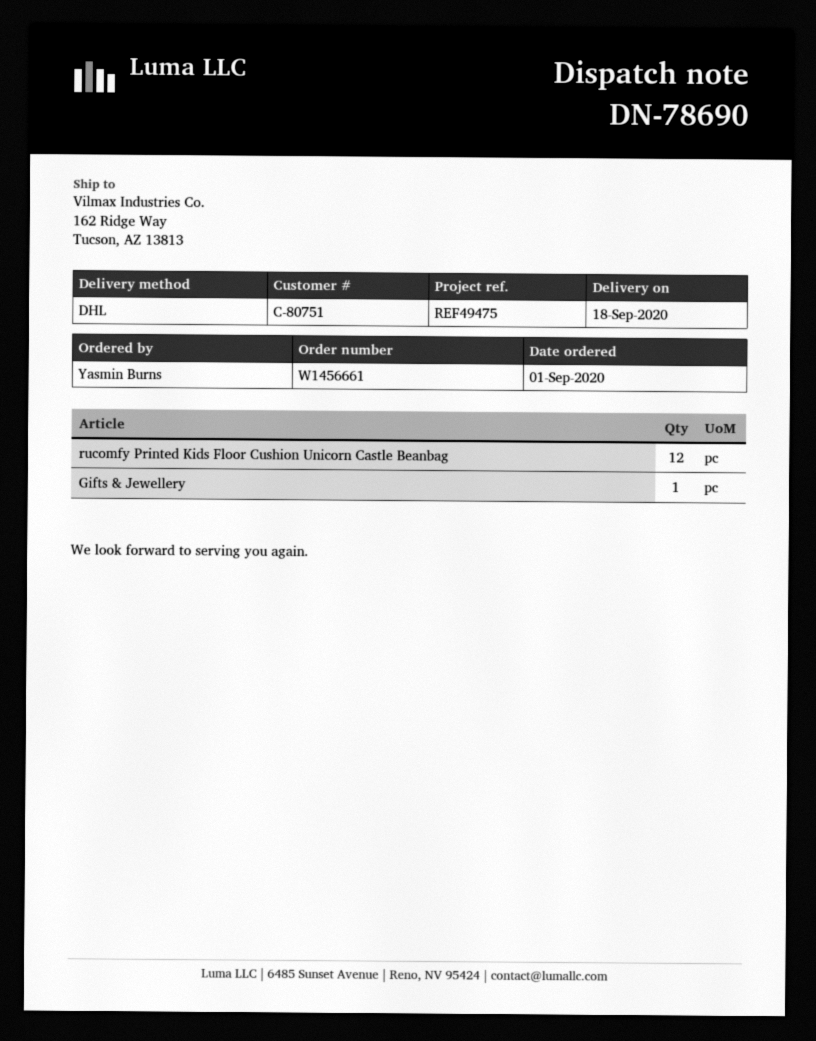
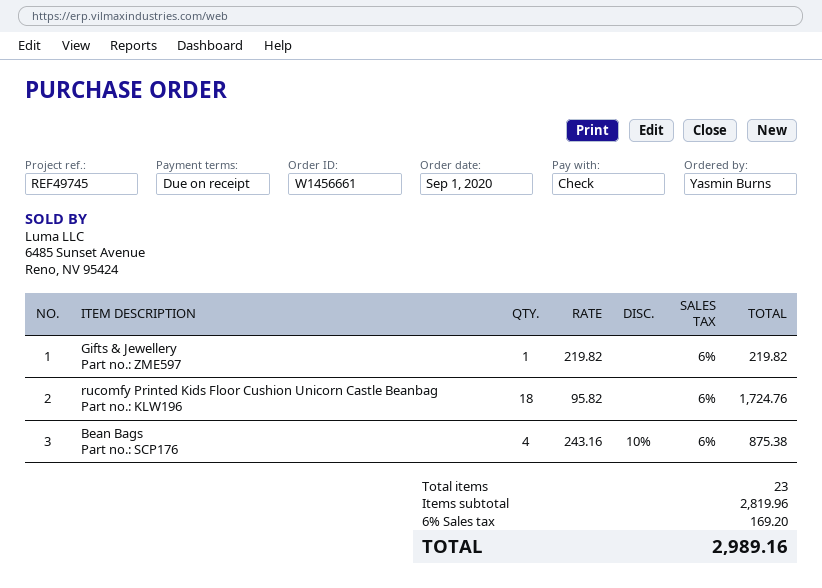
reference: REF49475 -> REF49745
rucomfy Printed Kids Floor Cushion Unicorn Castle Beanbag: 12 -> 18
Bean Bags: none -> 4

